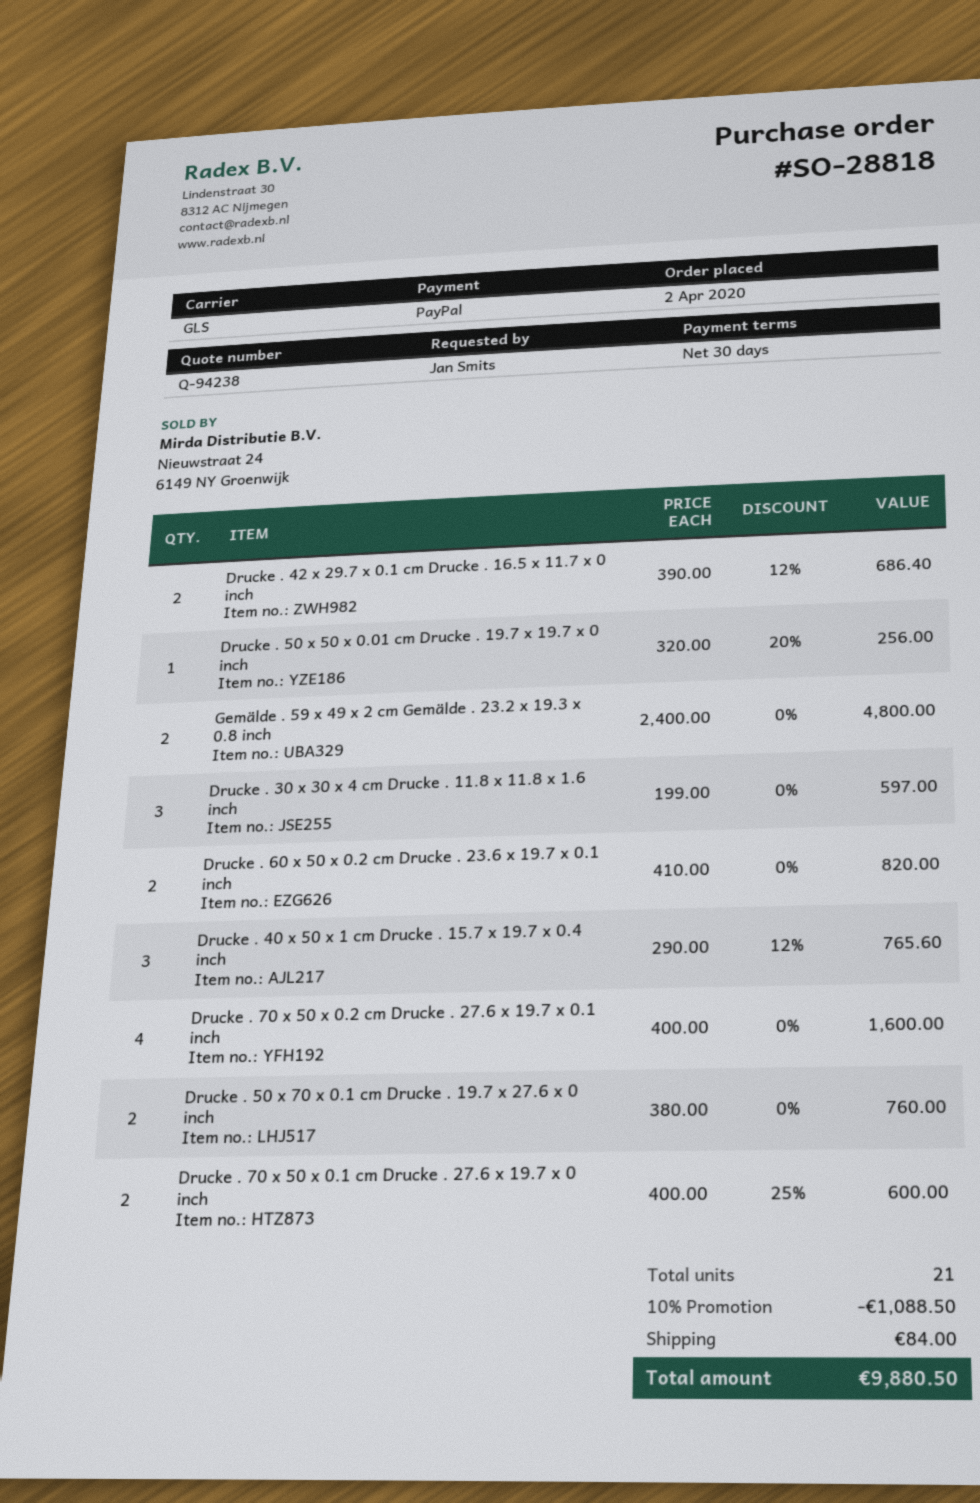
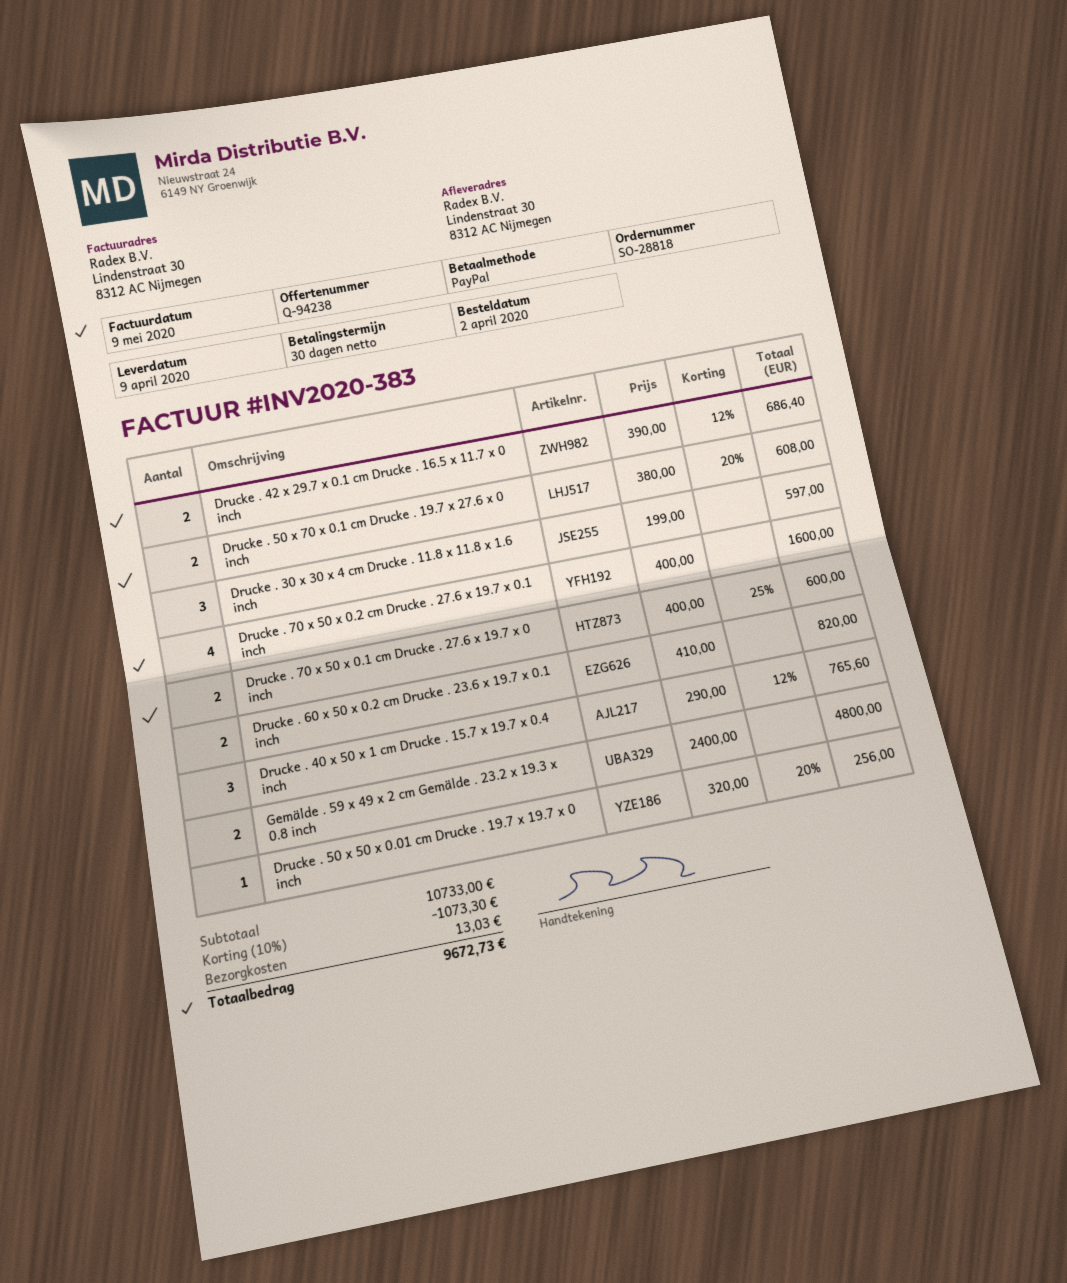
Drucke . 50 x 70 x 0.1 cm Drucke . 19.7 x 27.6 x 0 inch: 2 x 380.00 = 760.00 -> 2 x 380.00 - 20% = 608.00
discount: 10% = 1088.50 -> 10% = 1073.30
shipping: 84.00 -> 13.03
total: 9880.50 -> 9672.73

